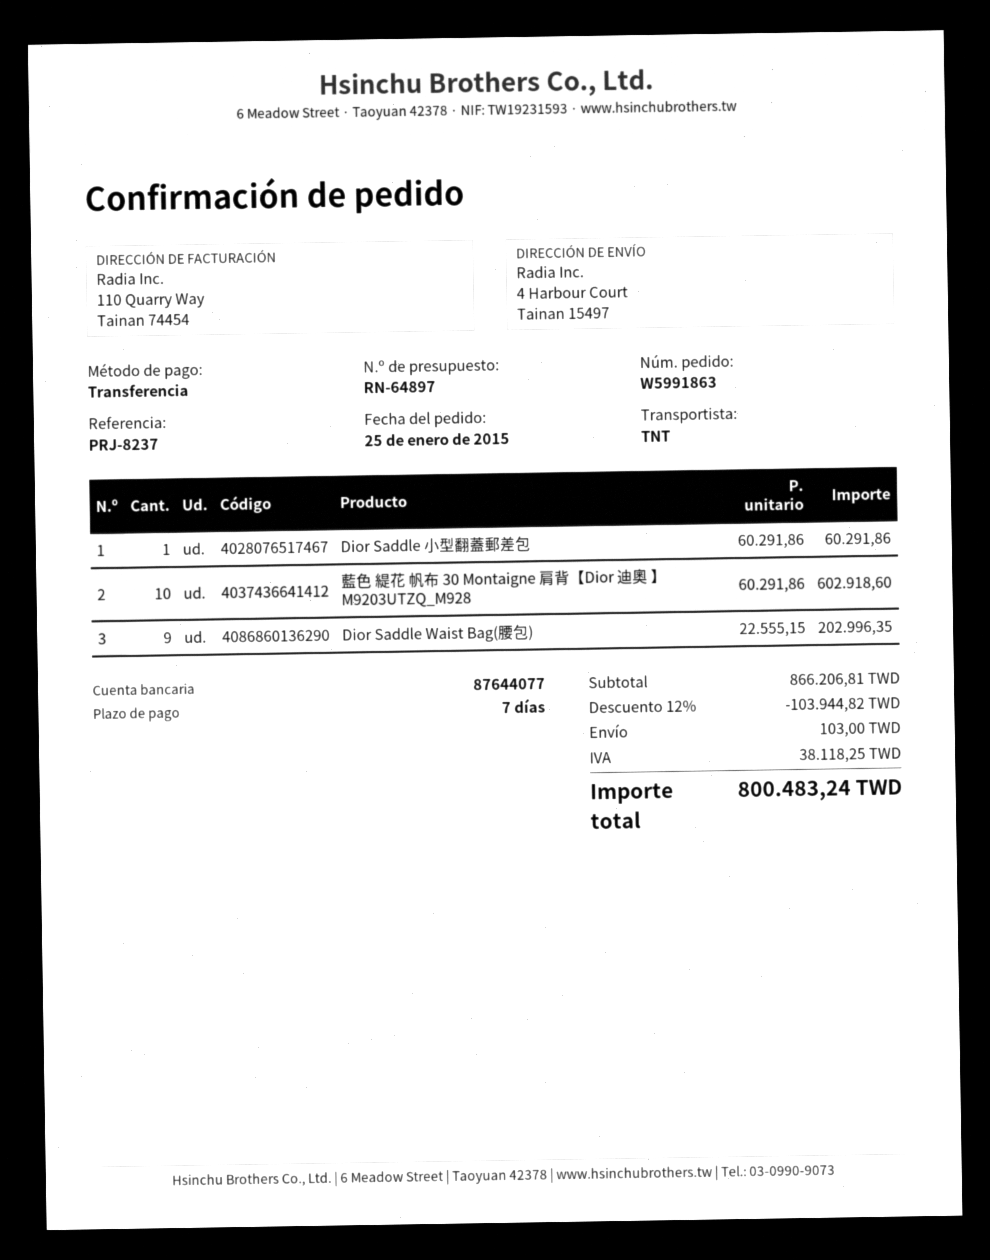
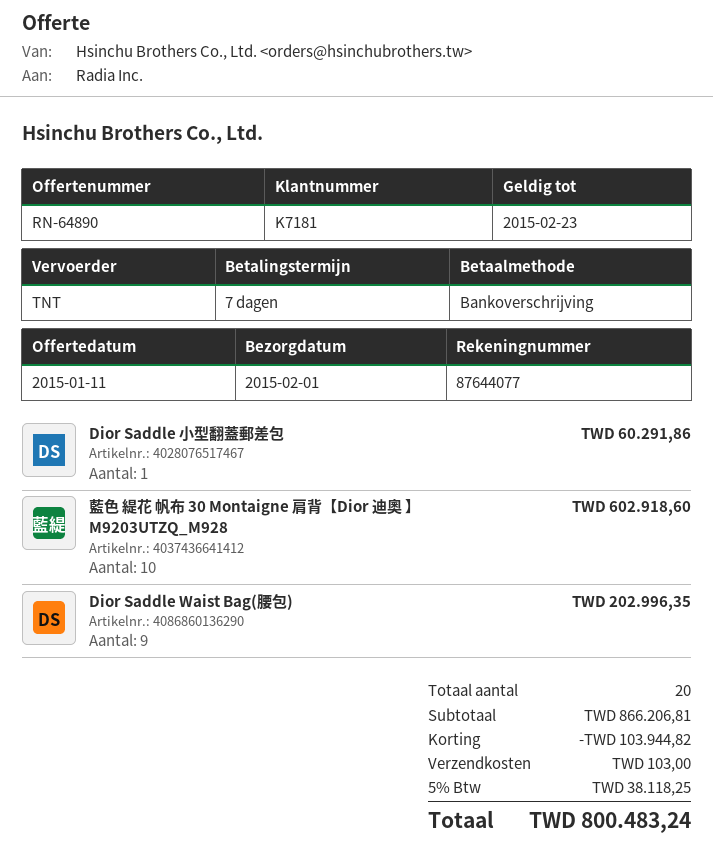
quote number: RN-64897 -> RN-64890

